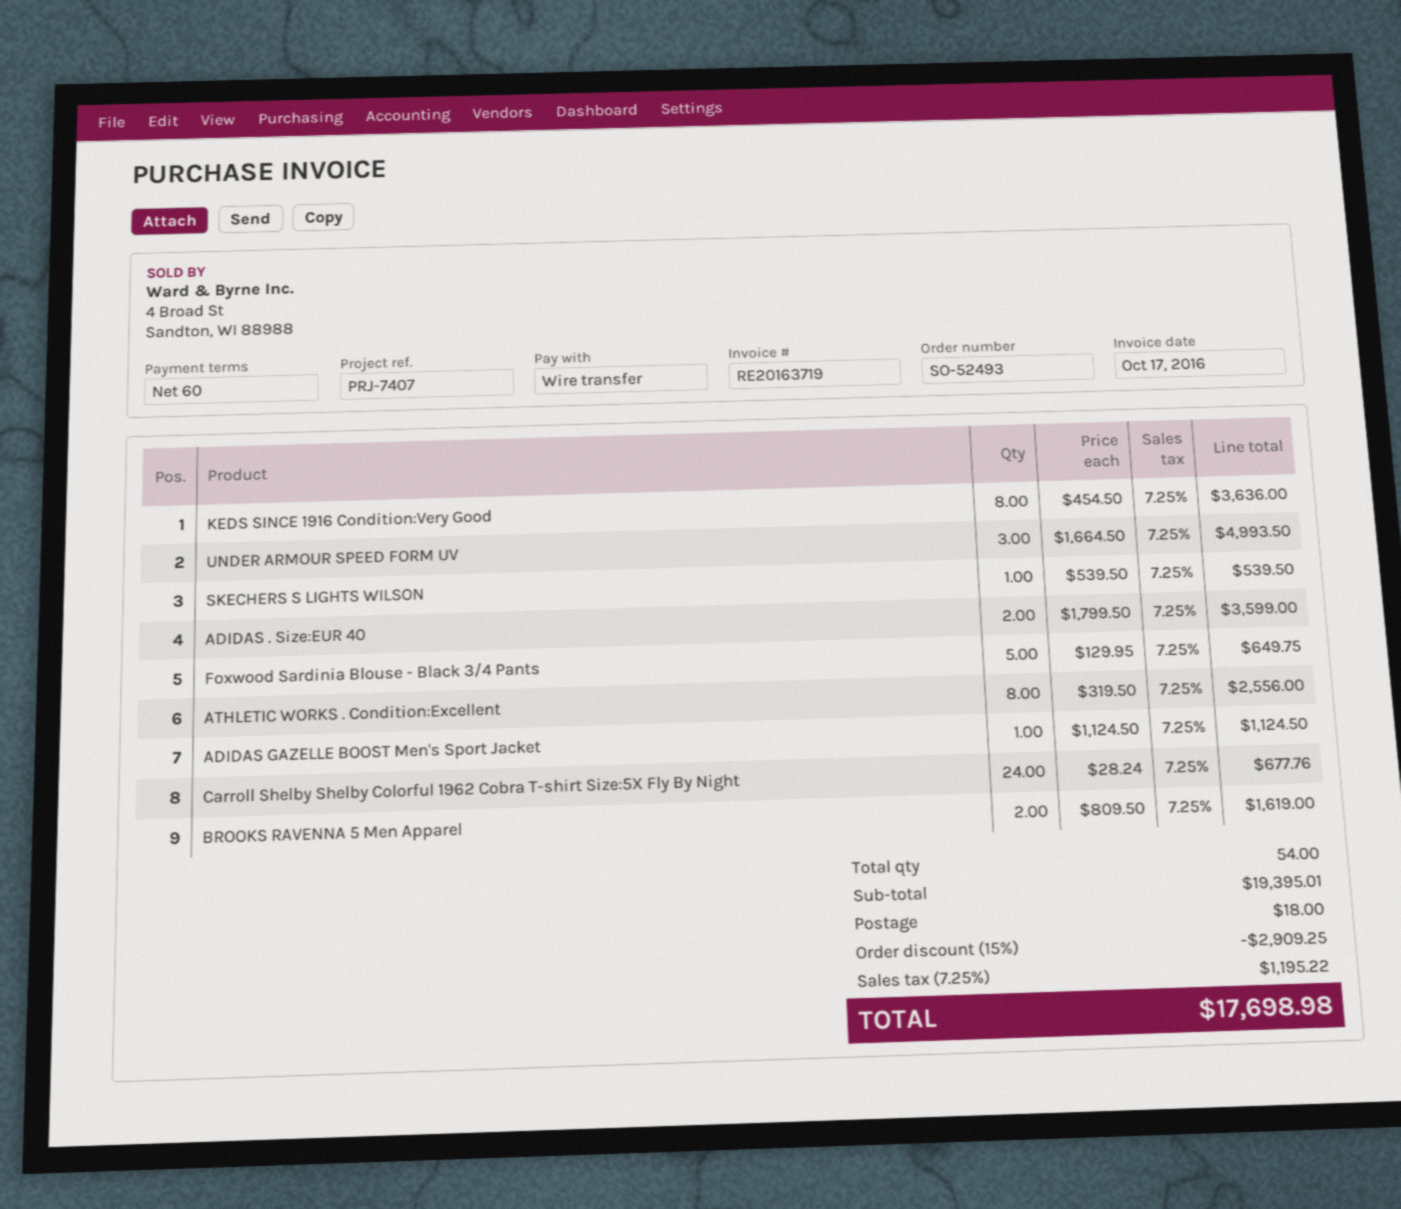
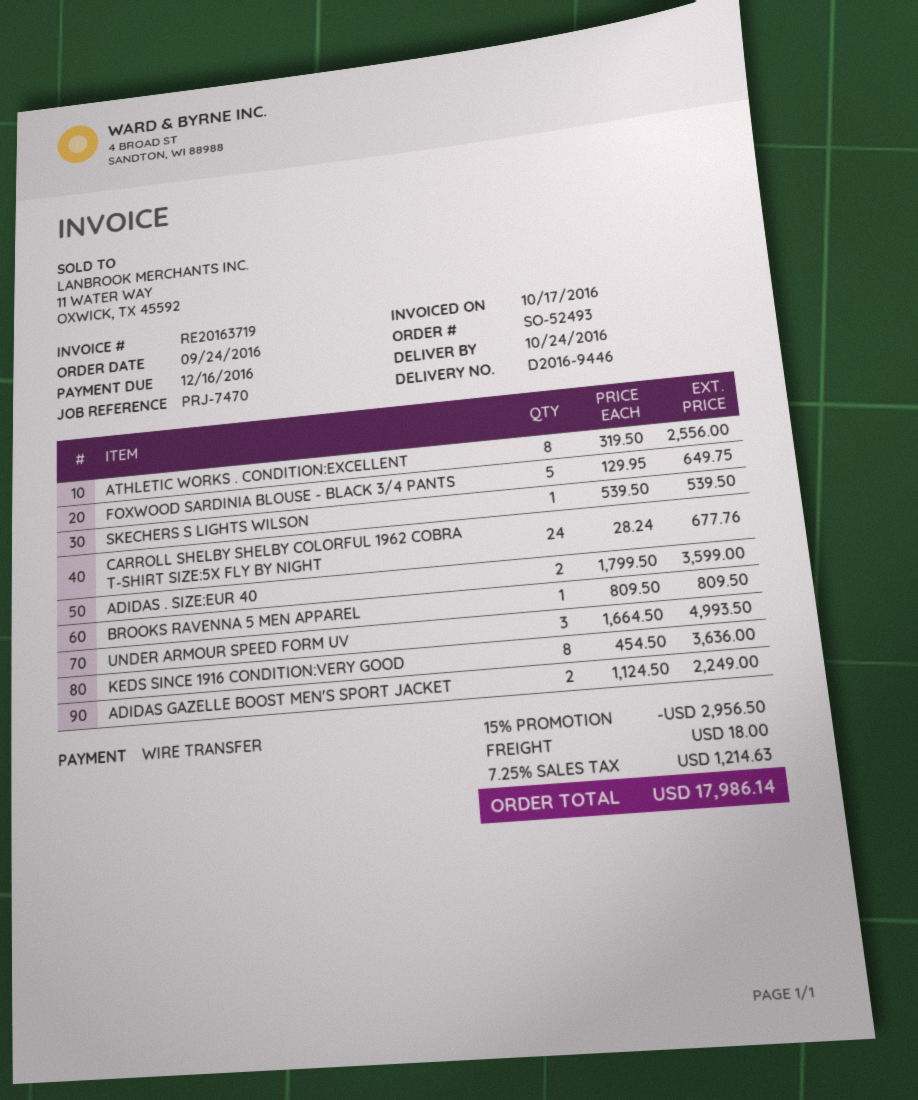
reference: PRJ-7407 -> PRJ-7470
ADIDAS GAZELLE BOOST Men's Sport Jacket: 1 x 1124.50 = 1124.50 -> 2 x 1124.50 = 2249.00
BROOKS RAVENNA 5 Men Apparel: 2 x 809.50 = 1619.00 -> 1 x 809.50 = 809.50
discount: 15% = 2909.25 -> 15% = 2956.50
tax: 7.25% = 1195.22 -> 7.25% = 1214.63
total: 17698.98 -> 17986.14

